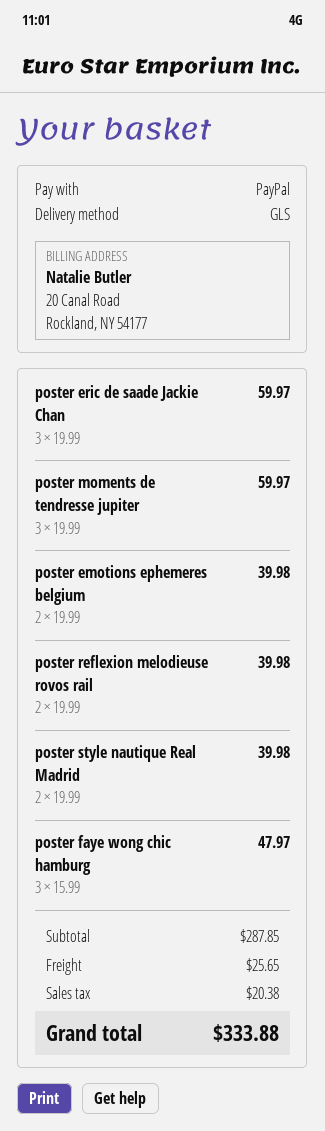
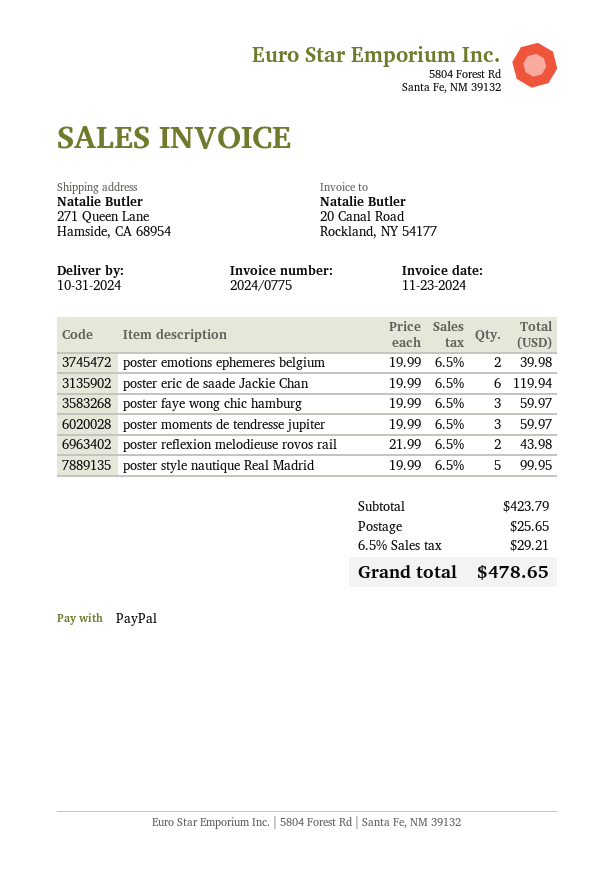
poster eric de saade Jackie Chan: 3 x 19.99 = 59.97 -> 6 x 19.99 = 119.94
poster reflexion melodieuse rovos rail: 2 x 19.99 = 39.98 -> 2 x 21.99 = 43.98
poster style nautique Real Madrid: 2 x 19.99 = 39.98 -> 5 x 19.99 = 99.95
poster faye wong chic hamburg: 3 x 15.99 = 47.97 -> 3 x 19.99 = 59.97
subtotal: 287.85 -> 423.79
tax: 20.38 -> 29.21
total: 333.88 -> 478.65

